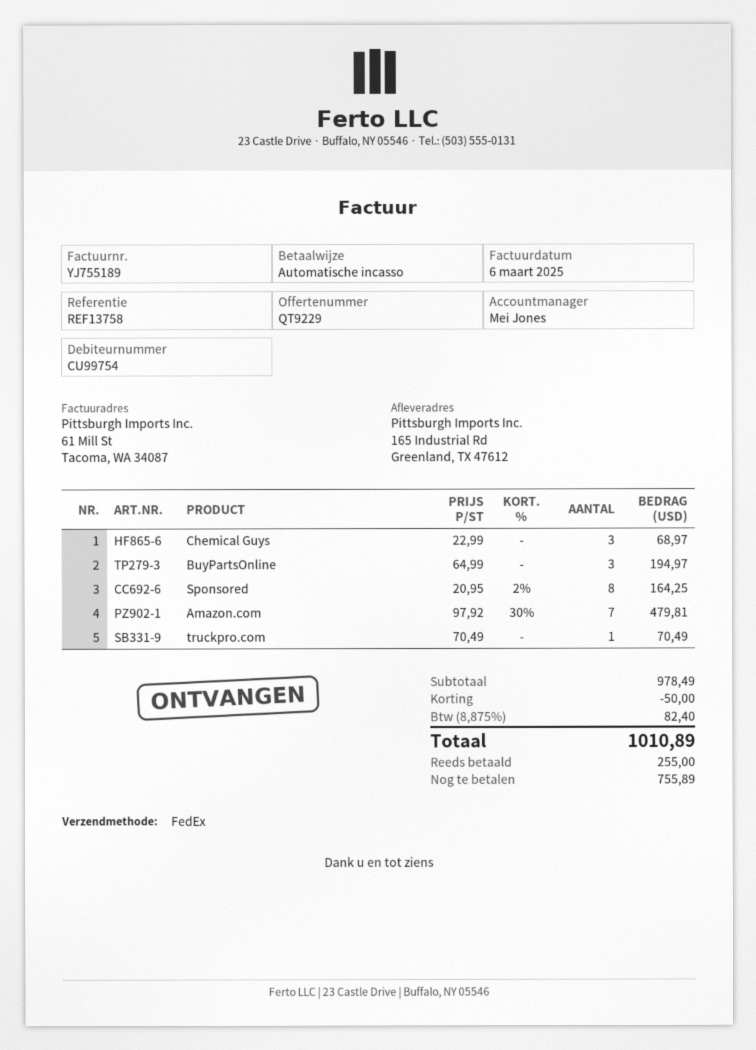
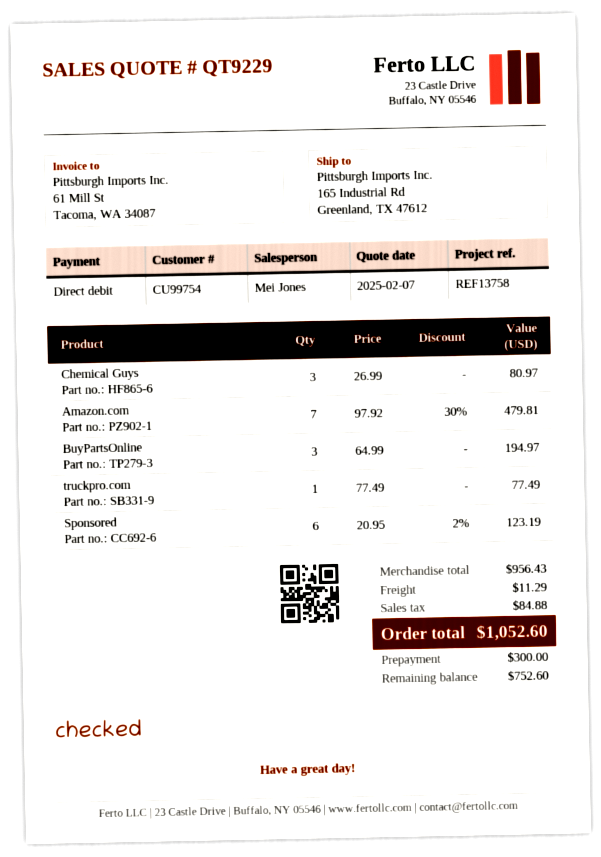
Chemical Guys: 3 x 22.99 = 68.97 -> 3 x 26.99 = 80.97
Sponsored: 8 x 20.95 - 2% = 164.25 -> 6 x 20.95 - 2% = 123.19
truckpro.com: 1 x 70.49 = 70.49 -> 1 x 77.49 = 77.49
subtotal: 978.49 -> 956.43
discount: 50.00 -> none
shipping: none -> 11.29
tax: 82.40 -> 84.88
total: 1010.89 -> 1052.60
deposit: 255.00 -> 300.00
balance: 755.89 -> 752.60

